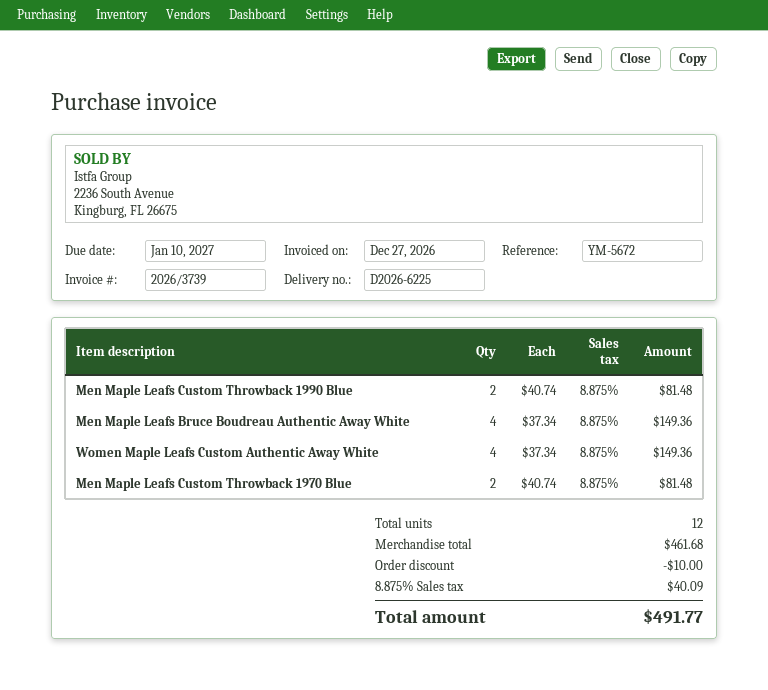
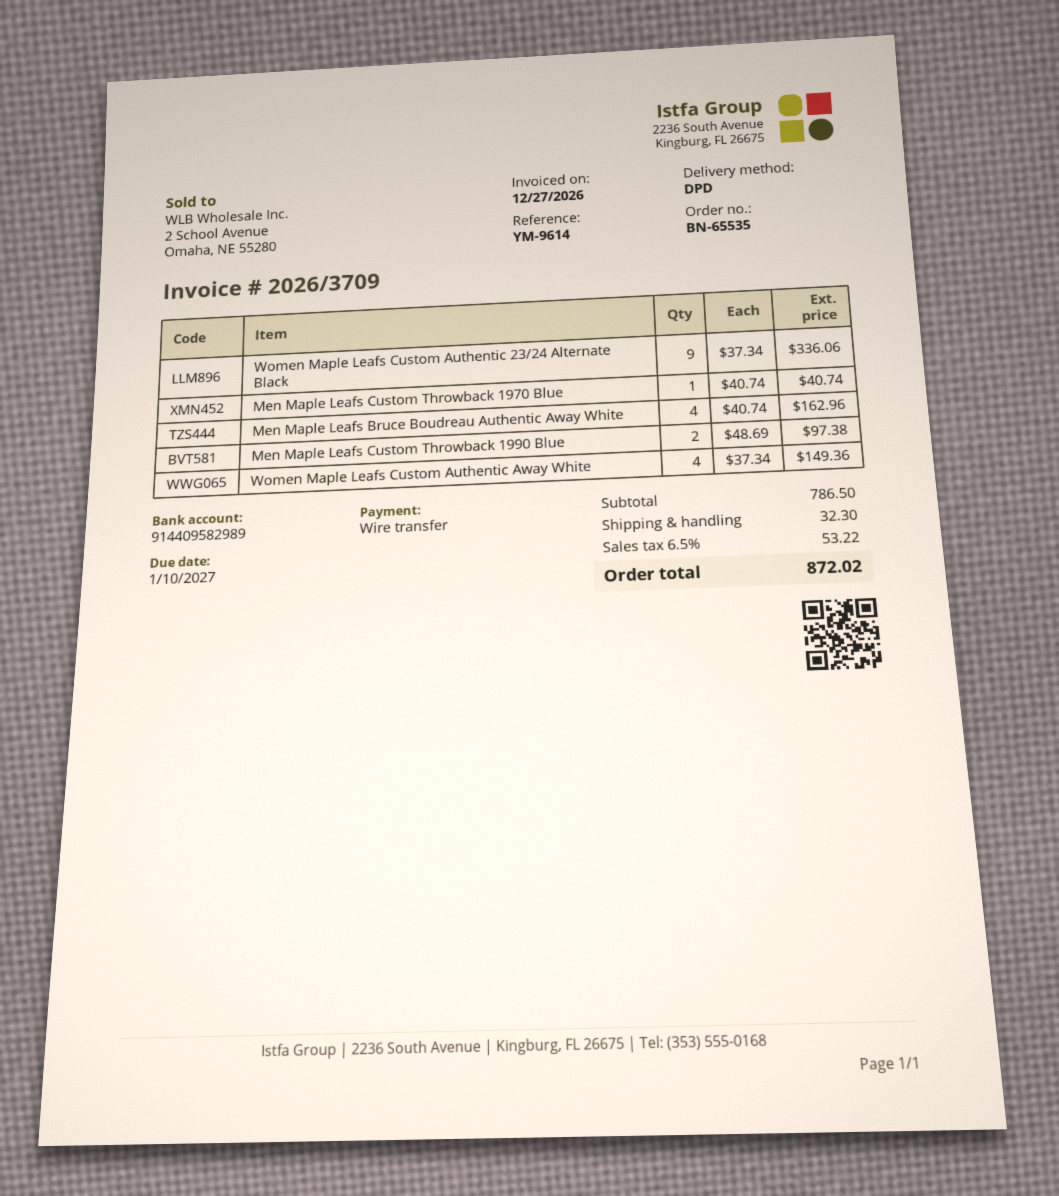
invoice number: 2026/3739 -> 2026/3709
reference: YM-5672 -> YM-9614
Men Maple Leafs Custom Throwback 1990 Blue: 2 x 40.74 = 81.48 -> 2 x 48.69 = 97.38
Men Maple Leafs Bruce Boudreau Authentic Away White: 4 x 37.34 = 149.36 -> 4 x 40.74 = 162.96
Men Maple Leafs Custom Throwback 1970 Blue: 2 x 40.74 = 81.48 -> 1 x 40.74 = 40.74
Women Maple Leafs Custom Authentic 23/24 Alternate Black: none -> 9 x 37.34 = 336.06
subtotal: 461.68 -> 786.50
discount: 10.00 -> none
shipping: none -> 32.30
tax: 8.875% = 40.09 -> 6.5% = 53.22
total: 491.77 -> 872.02

